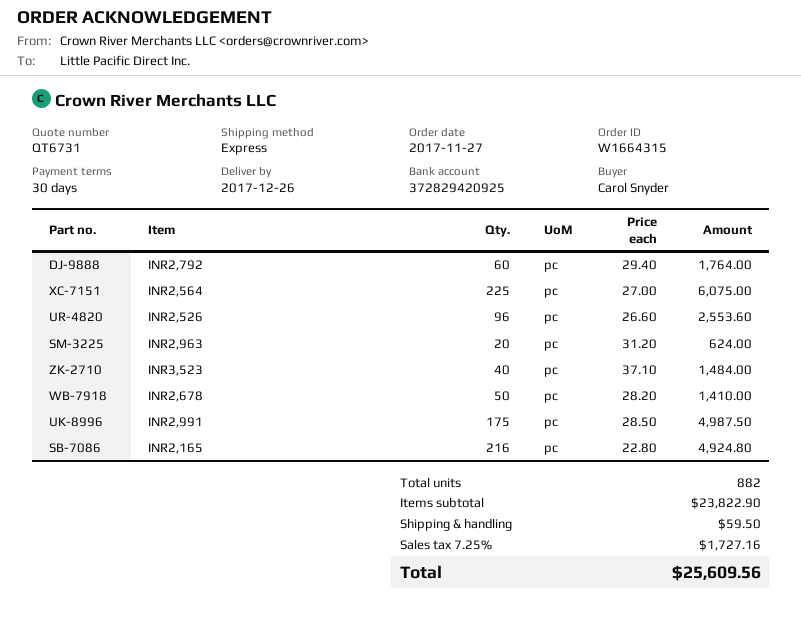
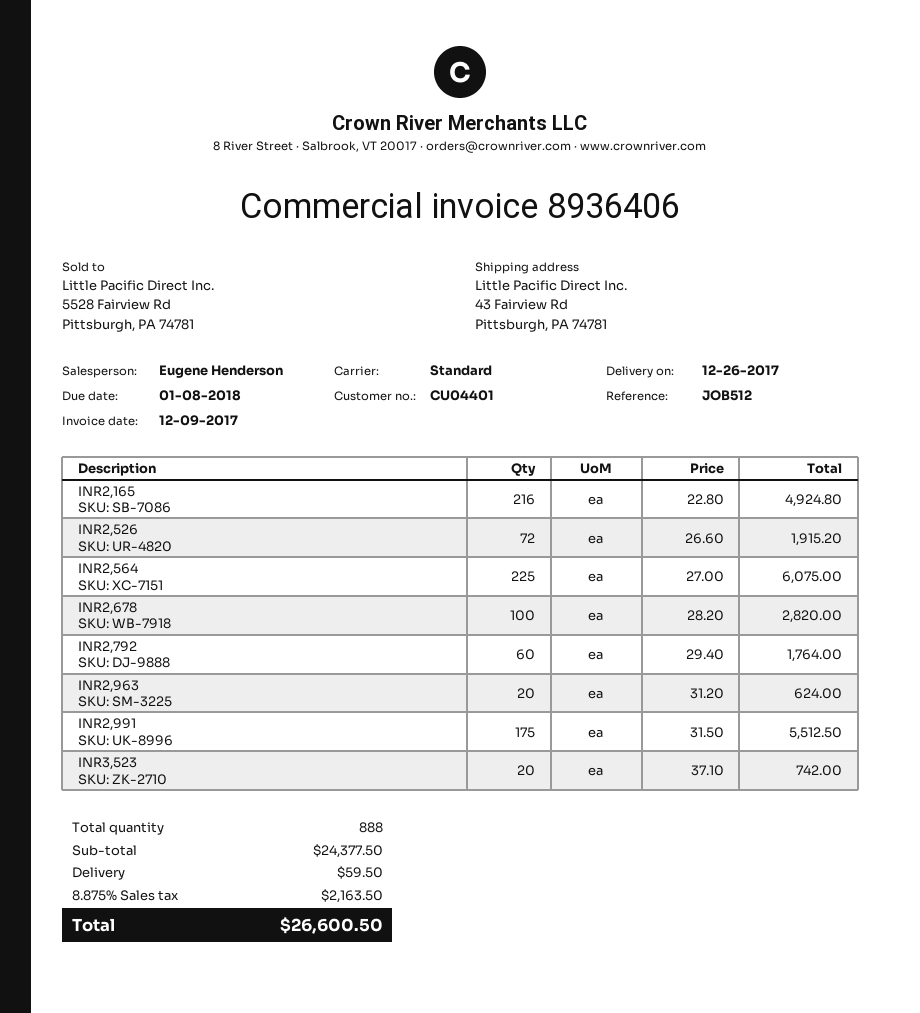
shipping method: express -> standard
INR2,526: 96 x 26.60 = 2553.60 -> 72 x 26.60 = 1915.20
INR3,523: 40 x 37.10 = 1484.00 -> 20 x 37.10 = 742.00
INR2,678: 50 x 28.20 = 1410.00 -> 100 x 28.20 = 2820.00
INR2,991: 175 x 28.50 = 4987.50 -> 175 x 31.50 = 5512.50
total quantity: 882 -> 888
subtotal: 23822.90 -> 24377.50
tax: 7.25% = 1727.16 -> 8.875% = 2163.50
total: 25609.56 -> 26600.50

